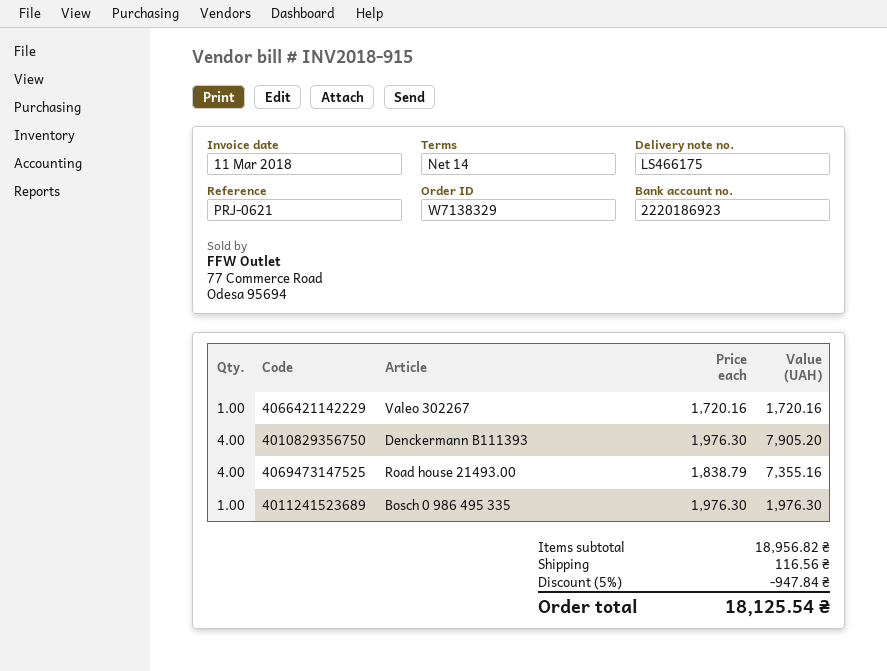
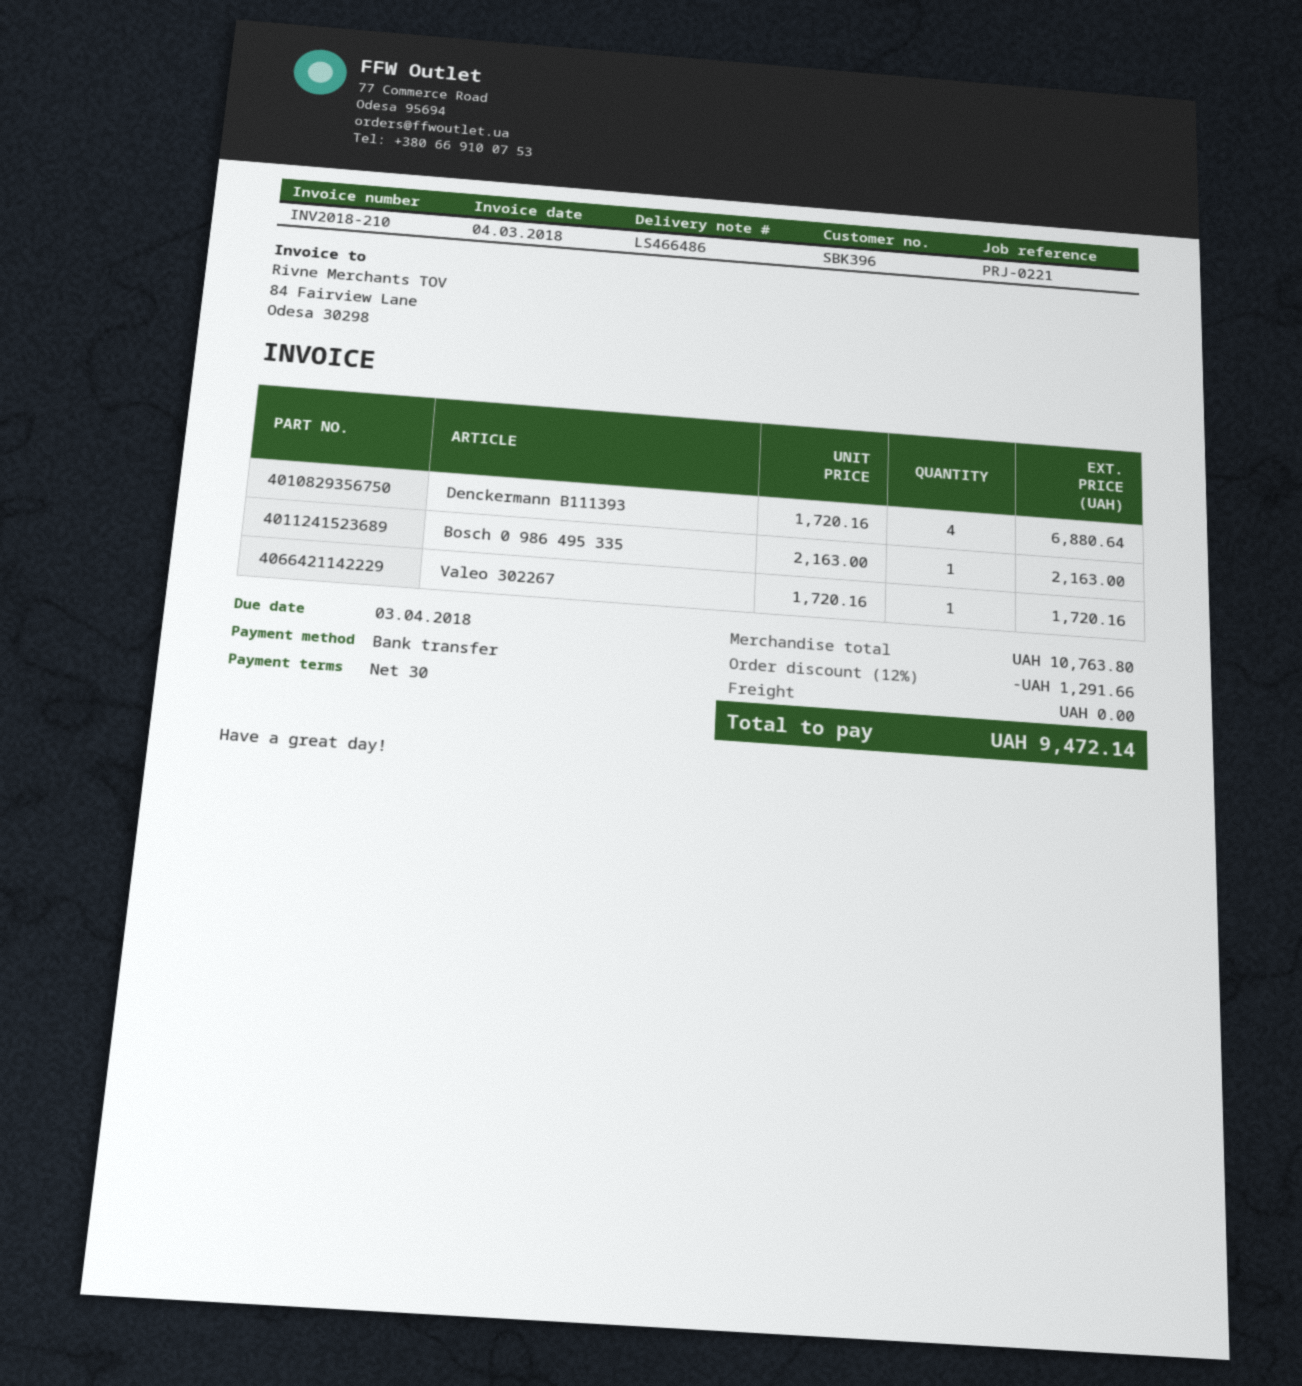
delivery note number: LS466175 -> LS466486
invoice number: INV2018-915 -> INV2018-210
invoice date: 2018-03-11 -> 2018-03-04
payment terms: 14 days -> 30 days
reference: PRJ-0621 -> PRJ-0221
Denckermann B111393: 4 x 1976.30 = 7905.20 -> 4 x 1720.16 = 6880.64
Road house 21493.00: 4 x 1838.79 = 7355.16 -> none
Bosch 0 986 495 335: 1 x 1976.30 = 1976.30 -> 1 x 2163.00 = 2163.00
subtotal: 18956.82 -> 10763.80
discount: 5% = 947.84 -> 12% = 1291.66
shipping: 116.56 -> 0.00
total: 18125.54 -> 9472.14

